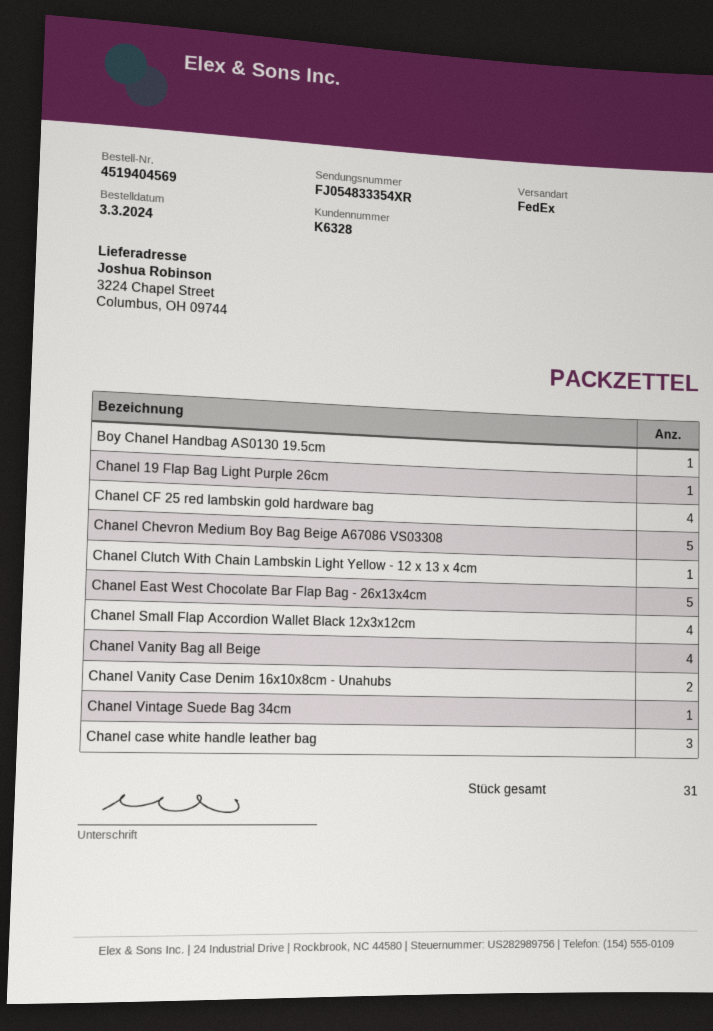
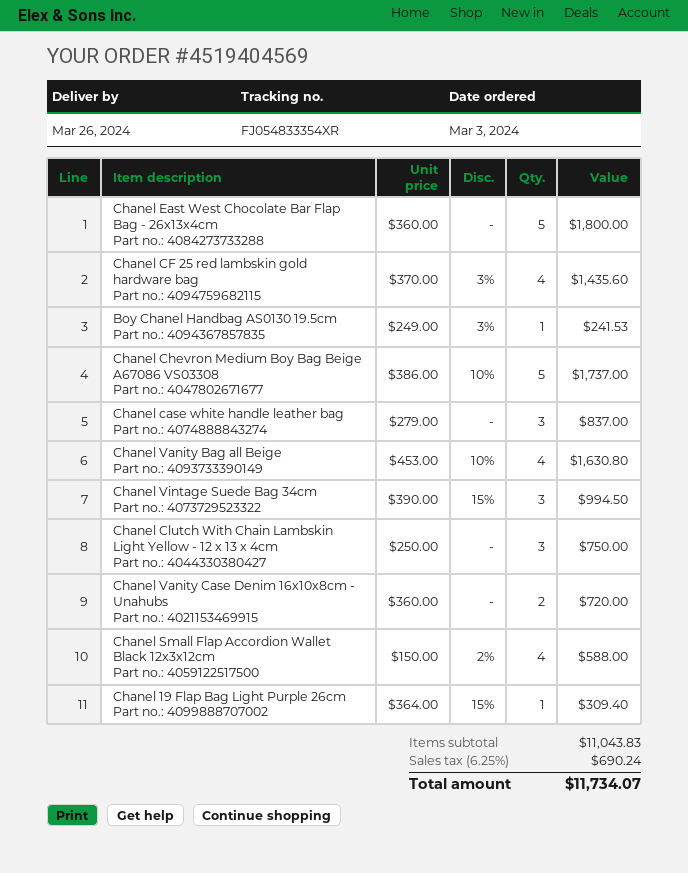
Chanel Clutch With Chain Lambskin Light Yellow - 12 x 13 x 4cm: 1 -> 3
Chanel Vintage Suede Bag 34cm: 1 -> 3

